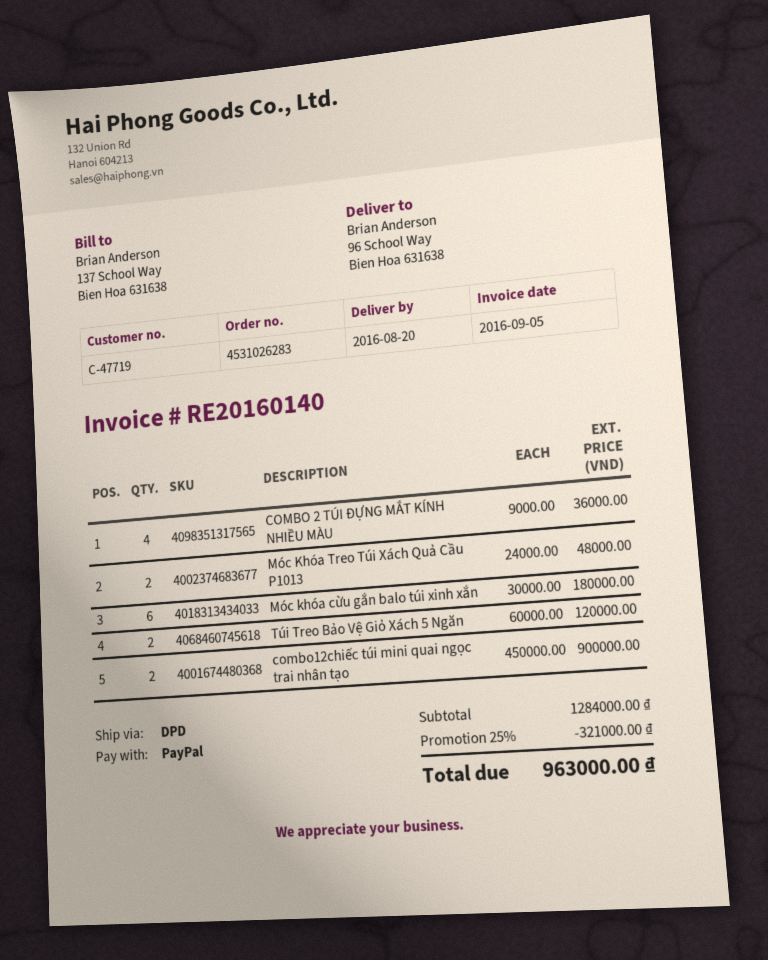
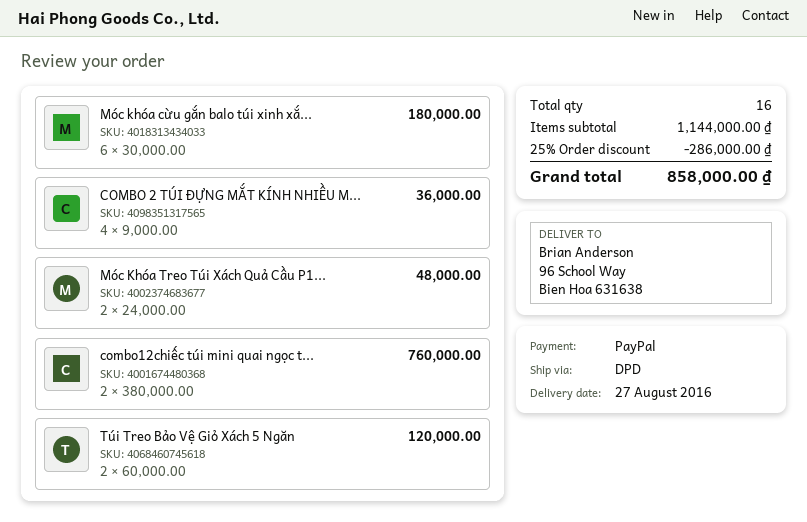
delivery date: 2016-08-20 -> 2016-08-27
combo12chiếc túi mini quai ngọc trai nhân tạo: 2 x 450000.00 = 900000.00 -> 2 x 380000.00 = 760000.00
subtotal: 1284000.00 -> 1144000.00
discount: 25% = 321000.00 -> 25% = 286000.00
total: 963000.00 -> 858000.00

